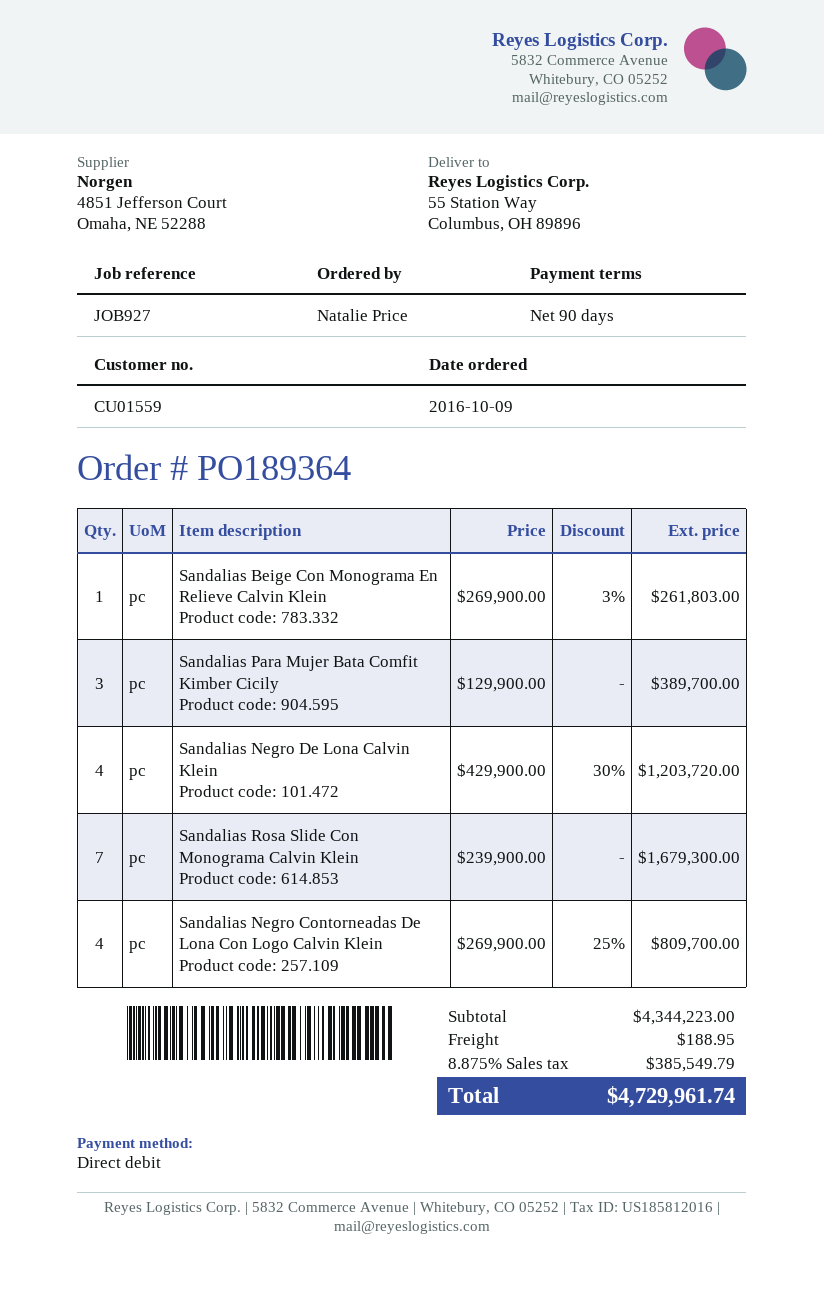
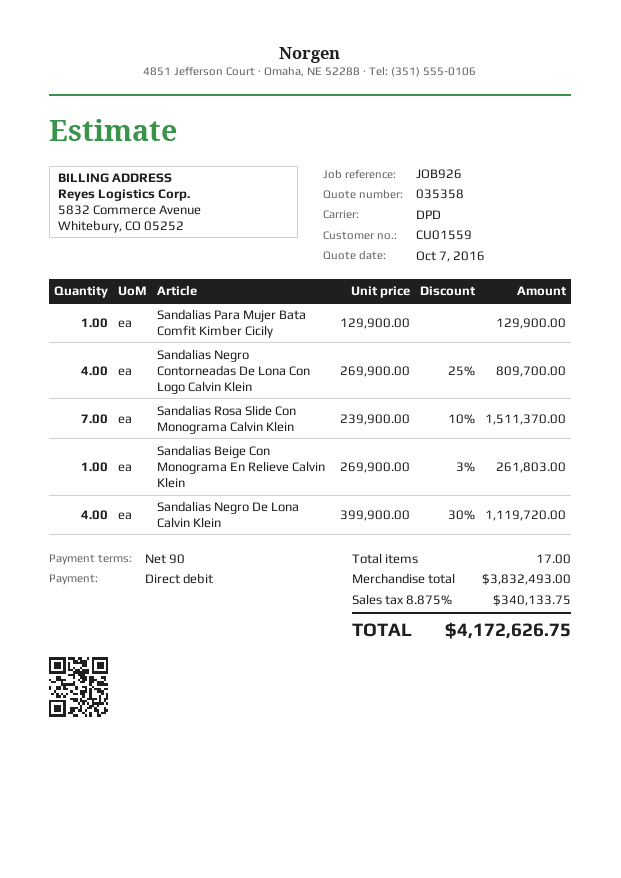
reference: JOB927 -> JOB926
Sandalias Para Mujer Bata Comfit Kimber Cicily: 3 x 129900.00 = 389700.00 -> 1 x 129900.00 = 129900.00
Sandalias Negro De Lona Calvin Klein: 4 x 429900.00 - 30% = 1203720.00 -> 4 x 399900.00 - 30% = 1119720.00
Sandalias Rosa Slide Con Monograma Calvin Klein: 7 x 239900.00 = 1679300.00 -> 7 x 239900.00 - 10% = 1511370.00
subtotal: 4344223.00 -> 3832493.00
shipping: 188.95 -> none
tax: 8.875% = 385549.79 -> 8.875% = 340133.75
total: 4729961.74 -> 4172626.75

